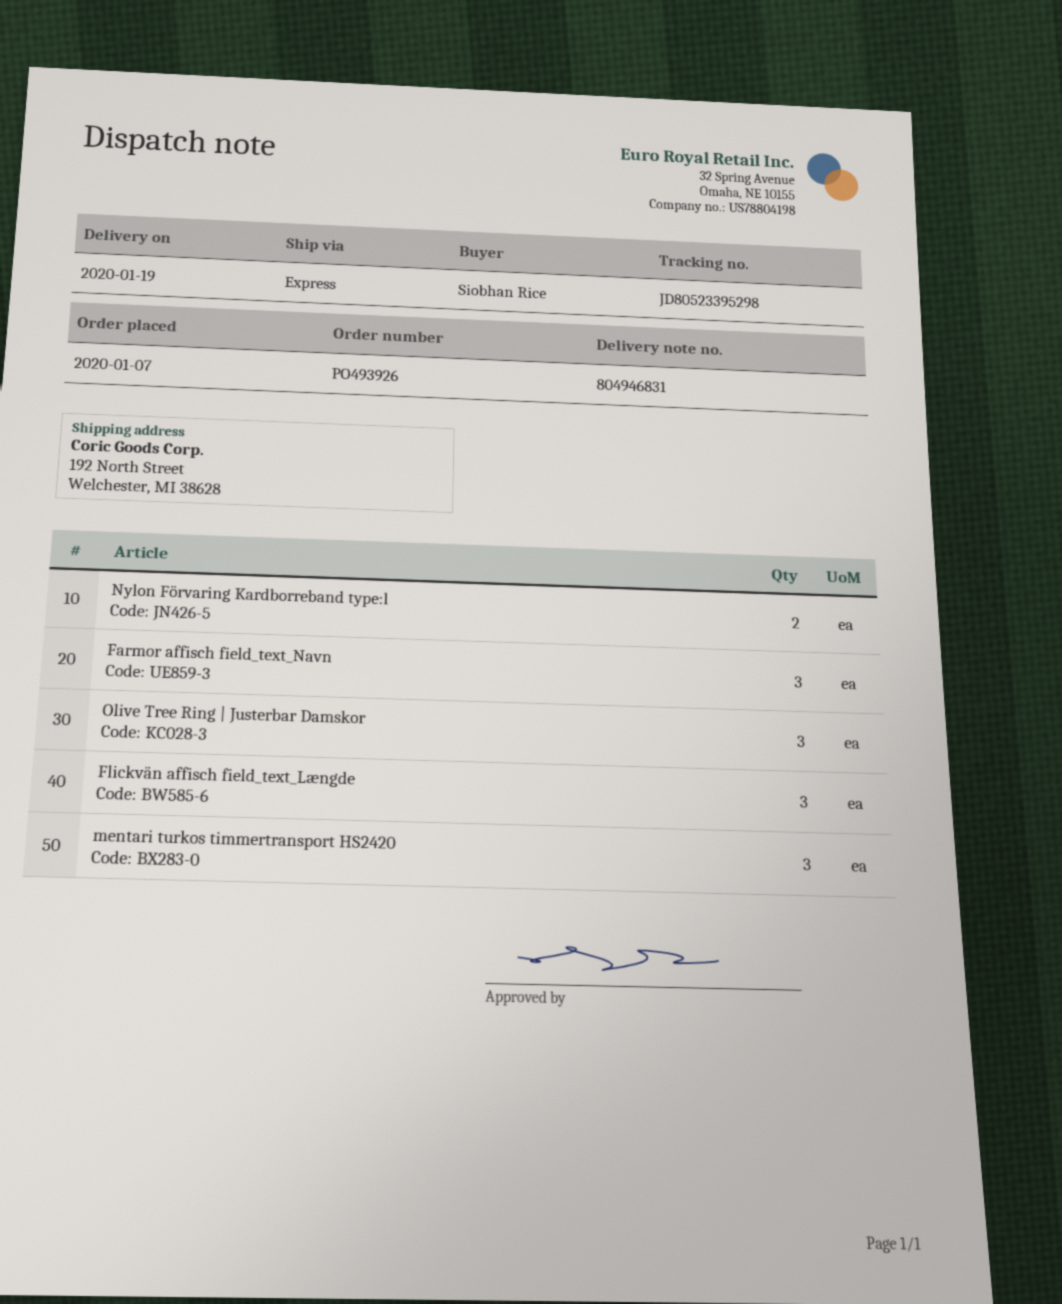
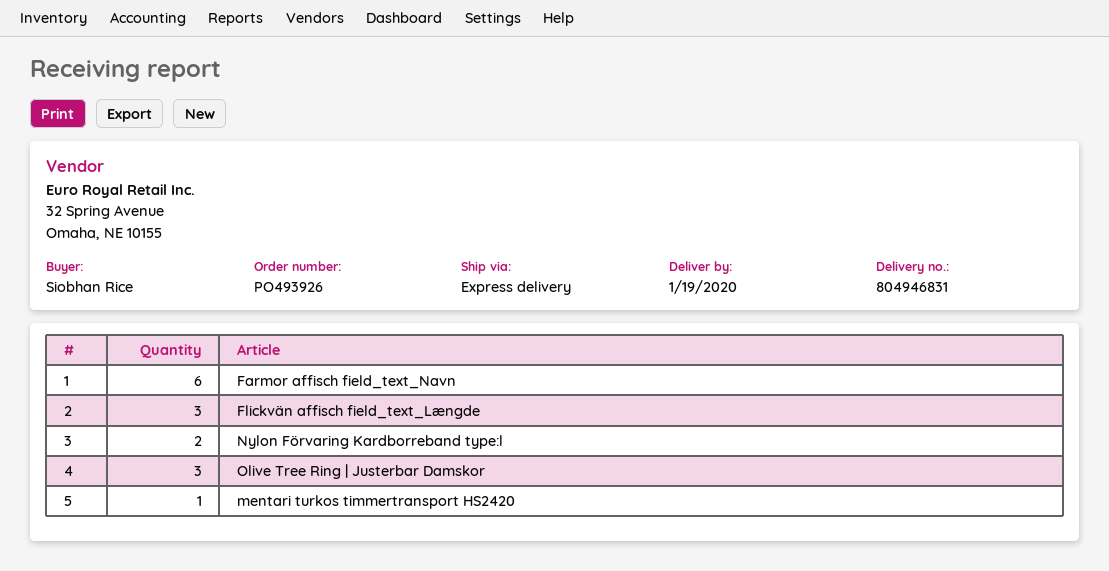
Farmor affisch field_text_Navn: 3 -> 6
mentari turkos timmertransport HS2420: 3 -> 1

